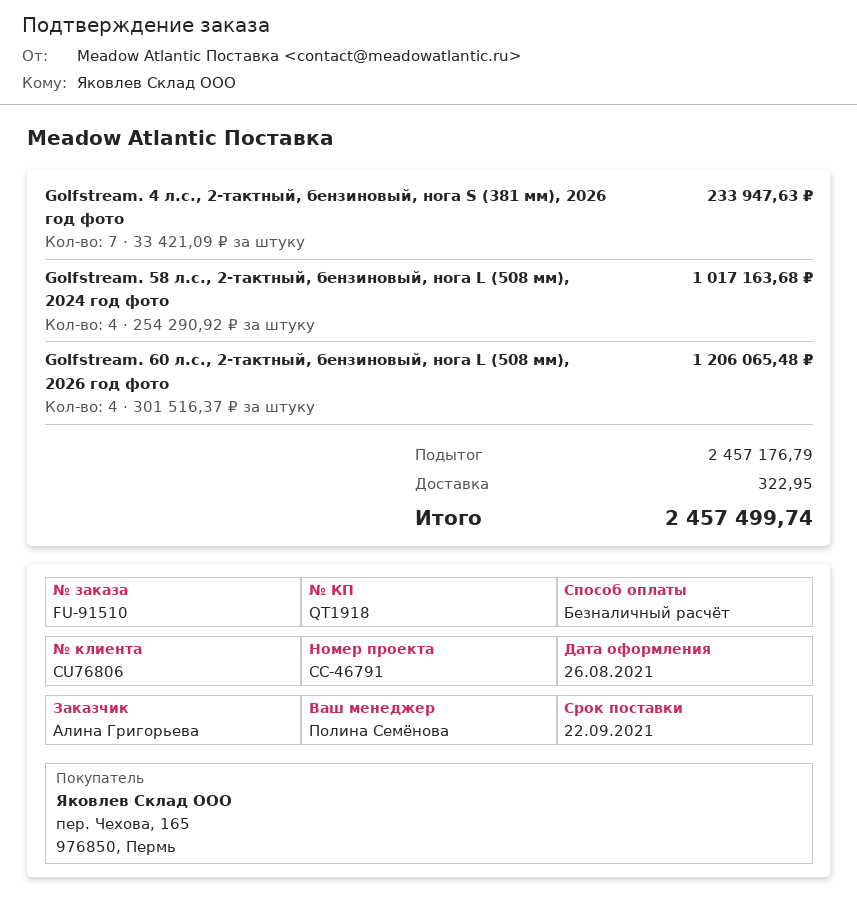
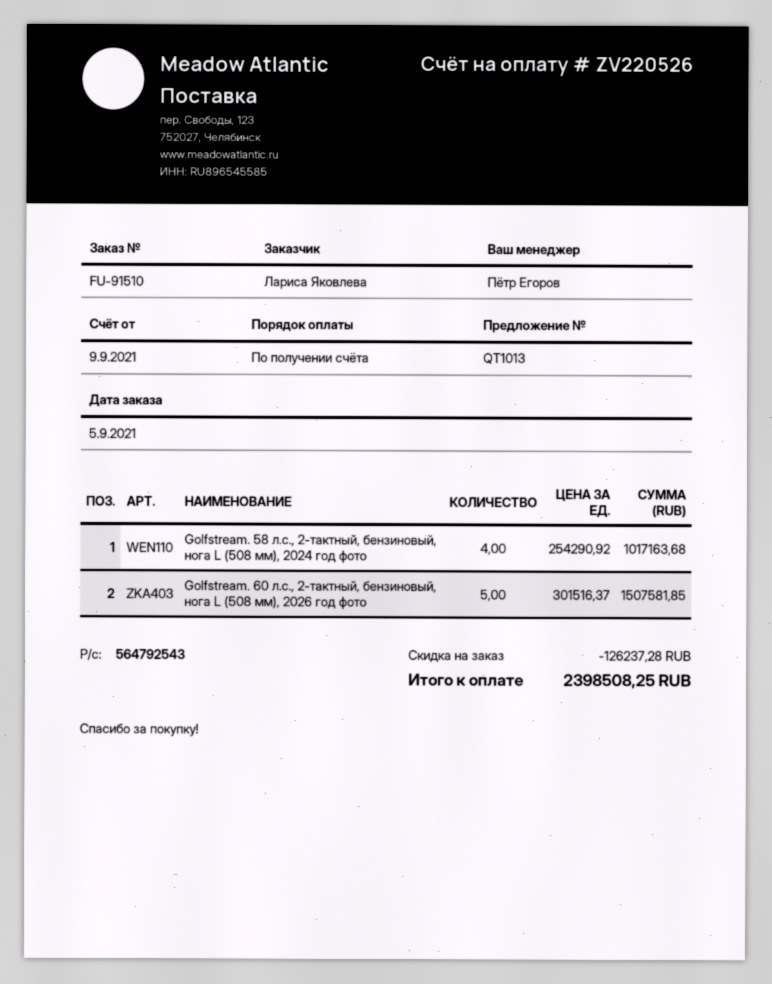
quote number: QT1918 -> QT1013
order date: 2021-08-26 -> 2021-09-05
ordered by: Алина Григорьева -> Лариса Яковлева
sales rep: Полина Семёнова -> Пётр Егоров
Golfstream. 4 л.с., 2-тактный, бензиновый, нога S (381 мм), 2026 год фото: 7 x 33421.09 = 233947.63 -> none
Golfstream. 60 л.с., 2-тактный, бензиновый, нога L (508 мм), 2026 год фото: 4 x 301516.37 = 1206065.48 -> 5 x 301516.37 = 1507581.85
discount: none -> 126237.28
shipping: 322.95 -> none
total: 2457499.74 -> 2398508.25

